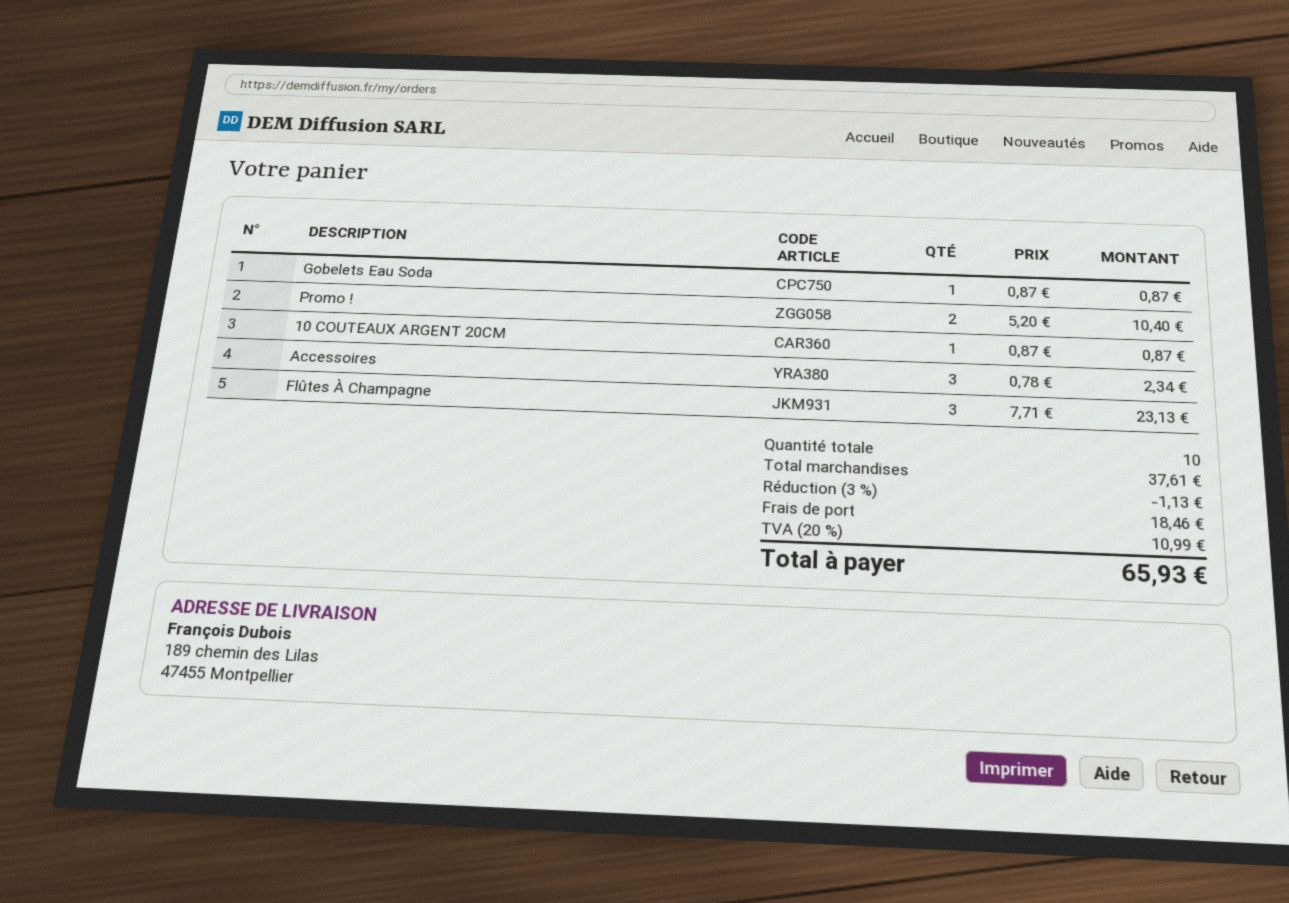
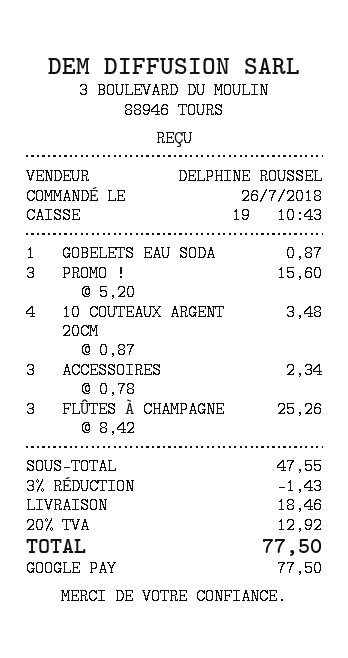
Promo !: 2 x 5.20 = 10.40 -> 3 x 5.20 = 15.60
10 COUTEAUX ARGENT 20CM: 1 x 0.87 = 0.87 -> 4 x 0.87 = 3.48
Flûtes À Champagne: 3 x 7.71 = 23.13 -> 3 x 8.42 = 25.26
subtotal: 37.61 -> 47.55
discount: 3% = 1.13 -> 3% = 1.43
tax: 20% = 10.99 -> 20% = 12.92
total: 65.93 -> 77.50

